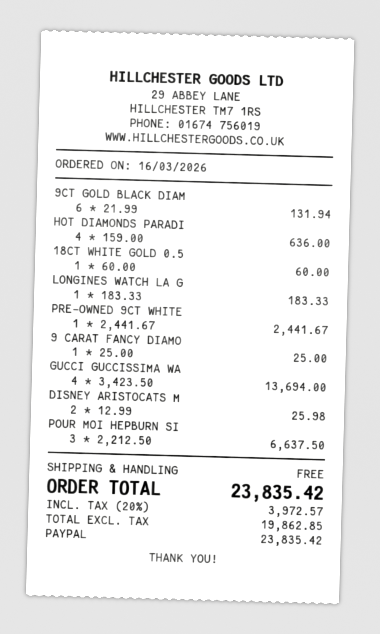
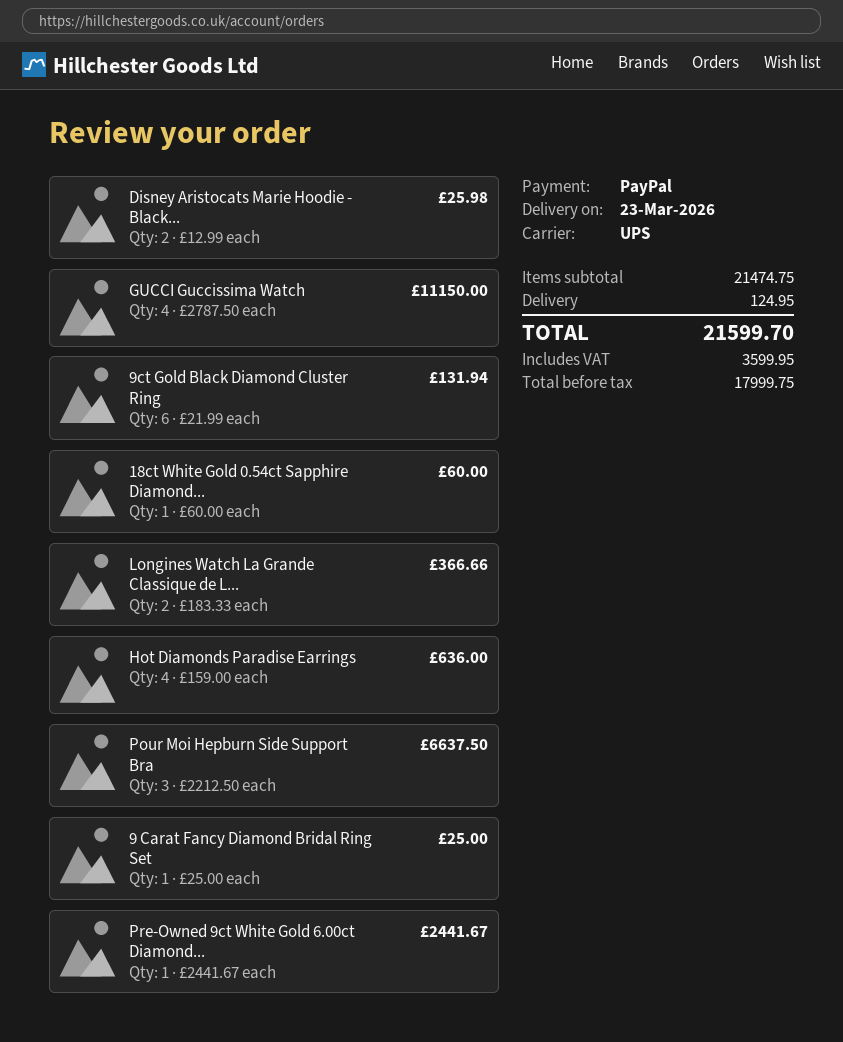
LONGINES WATCH LA G: 1 x 183.33 = 183.33 -> 2 x 183.33 = 366.66
GUCCI GUCCISSIMA WA: 4 x 3423.50 = 13694.00 -> 4 x 2787.50 = 11150.00
shipping: 0.00 -> 124.95
net: 19862.85 -> 17999.75
tax: 3972.57 -> 3599.95
total: 23835.42 -> 21599.70

